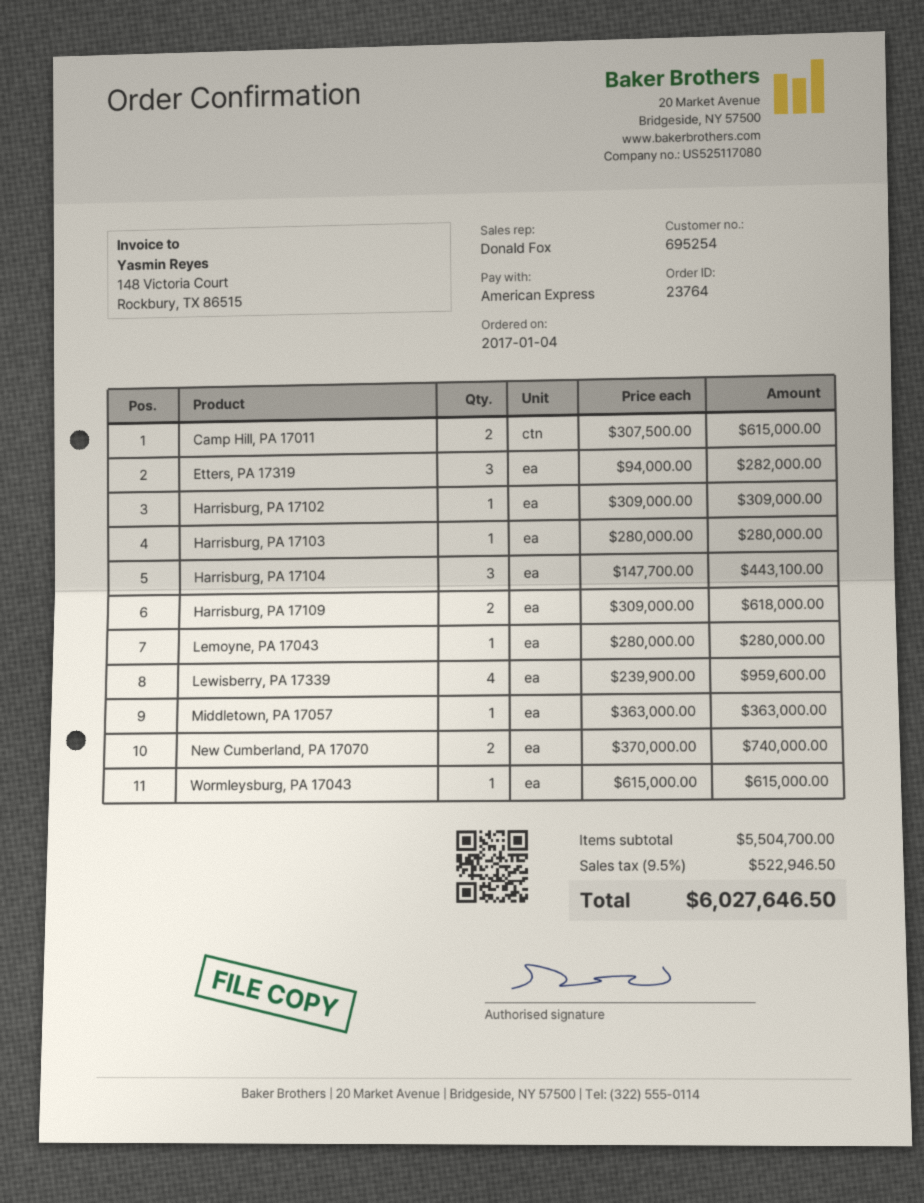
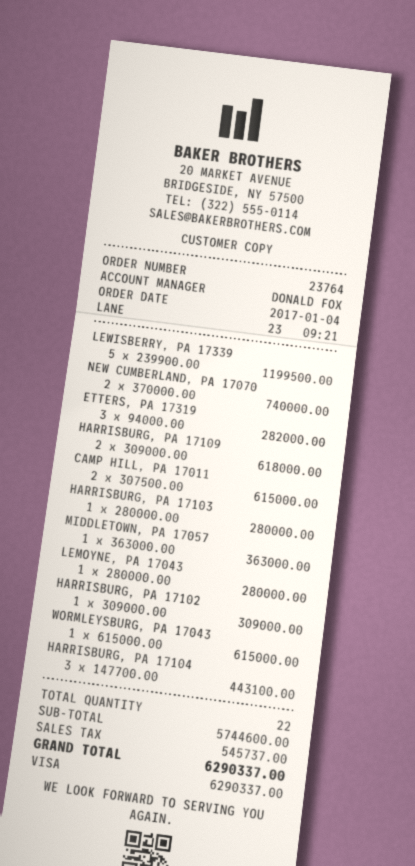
payment method: American Express -> Visa
Lewisberry, PA 17339: 4 x 239900.00 = 959600.00 -> 5 x 239900.00 = 1199500.00
subtotal: 5504700.00 -> 5744600.00
tax: 522946.50 -> 545737.00
total: 6027646.50 -> 6290337.00

